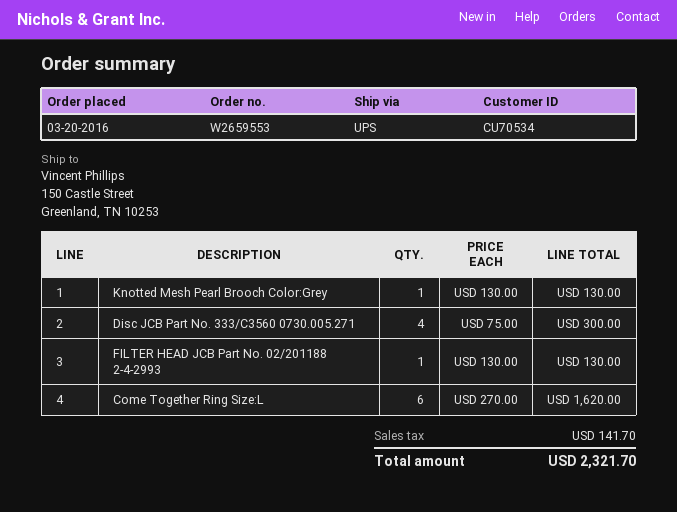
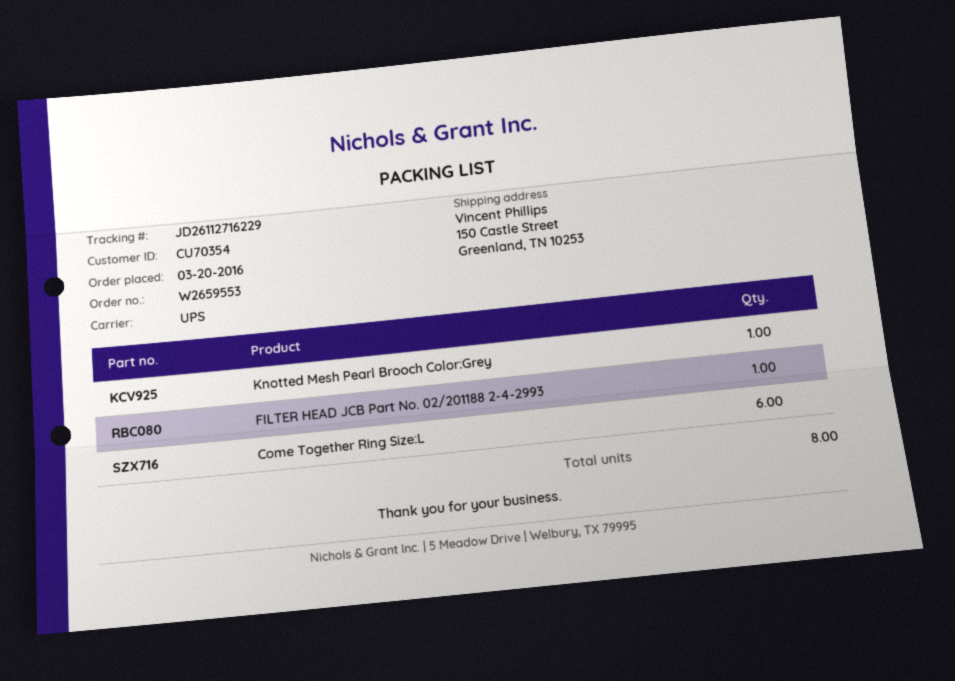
customer number: CU70534 -> CU70354
Disc JCB Part No. 333/C3560 0730.005.271: 4 -> none

